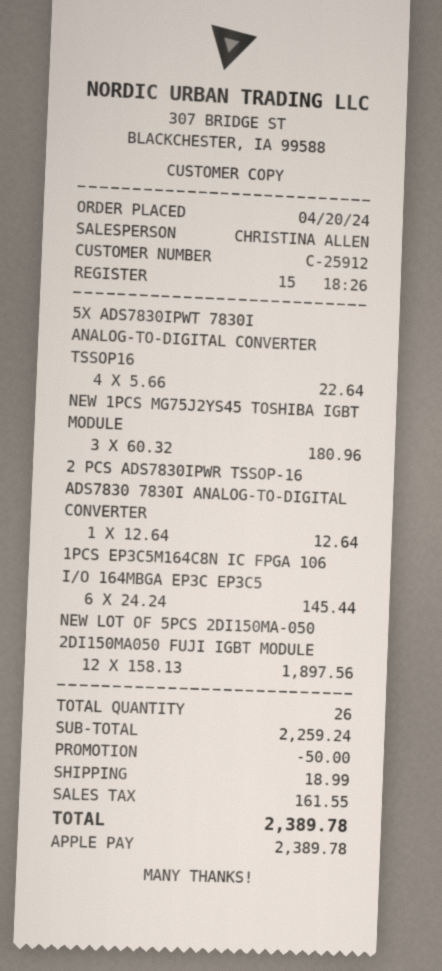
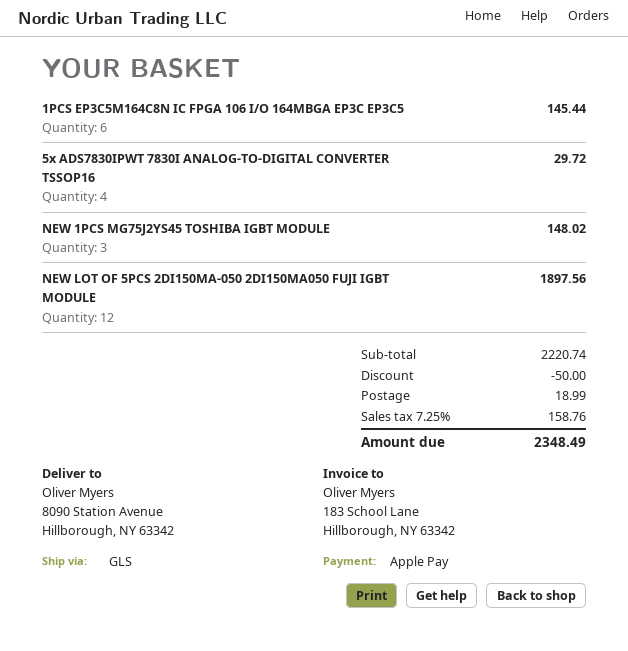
5X ADS7830IPWT 7830I ANALOG-TO-DIGITAL CONVERTER TSSOP16: 4 for 22.64 -> 4 for 29.72
NEW 1PCS MG75J2YS45 TOSHIBA IGBT MODULE: 3 for 180.96 -> 3 for 148.02
2 PCS ADS7830IPWR TSSOP-16 ADS7830 7830I ANALOG-TO-DIGITAL CONVERTER: 1 for 12.64 -> none
subtotal: 2259.24 -> 2220.74
tax: 161.55 -> 158.76
total: 2389.78 -> 2348.49

